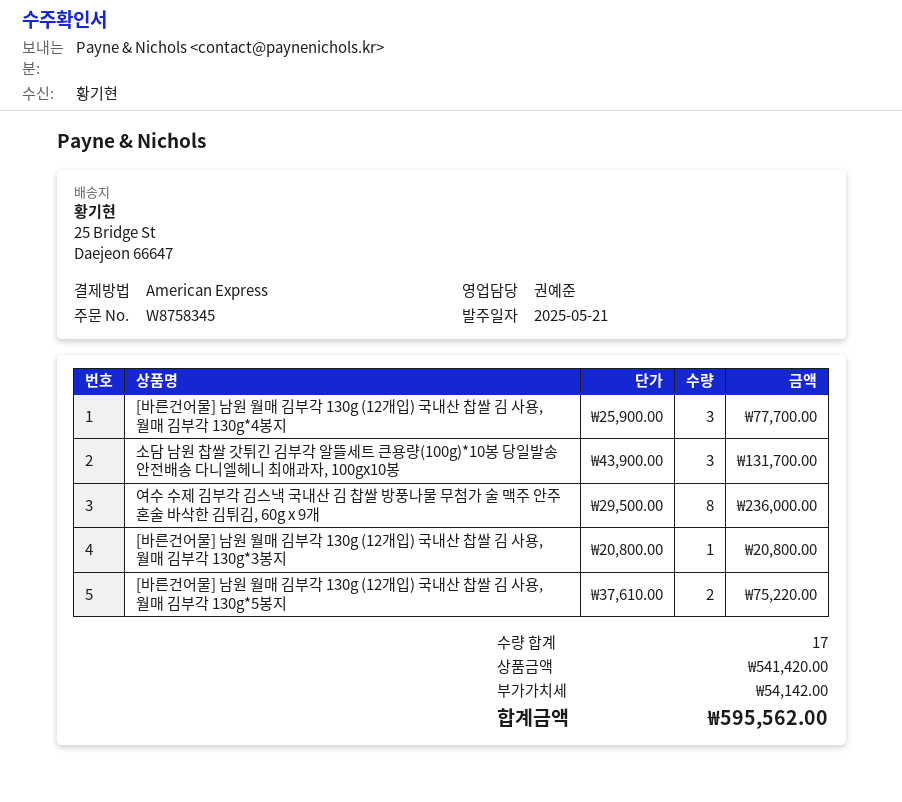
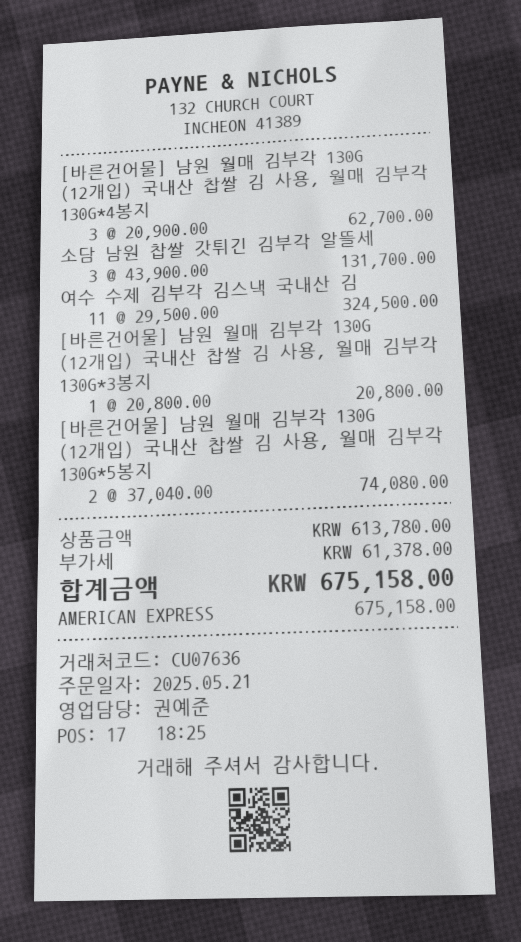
[바른건어물] 남원 월매 김부각 130g (12개입) 국내산 찹쌀 김 사용, 월매 김부각 130g*4봉지: 3 x 25900.00 = 77700.00 -> 3 x 20900.00 = 62700.00
여수 수제 김부각 김스낵 국내산 김 찹쌀 방풍나물 무첨가 술 맥주 안주 혼술 바삭한 김튀김, 60g x 9개: 8 x 29500.00 = 236000.00 -> 11 x 29500.00 = 324500.00
[바른건어물] 남원 월매 김부각 130g (12개입) 국내산 찹쌀 김 사용, 월매 김부각 130g*5봉지: 2 x 37610.00 = 75220.00 -> 2 x 37040.00 = 74080.00
subtotal: 541420.00 -> 613780.00
tax: 54142.00 -> 61378.00
total: 595562.00 -> 675158.00

